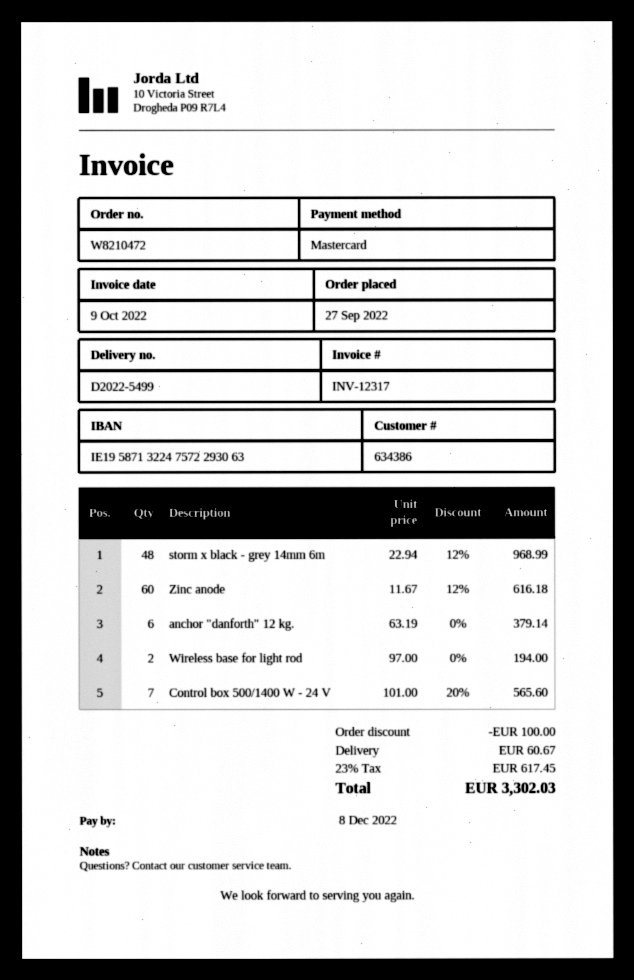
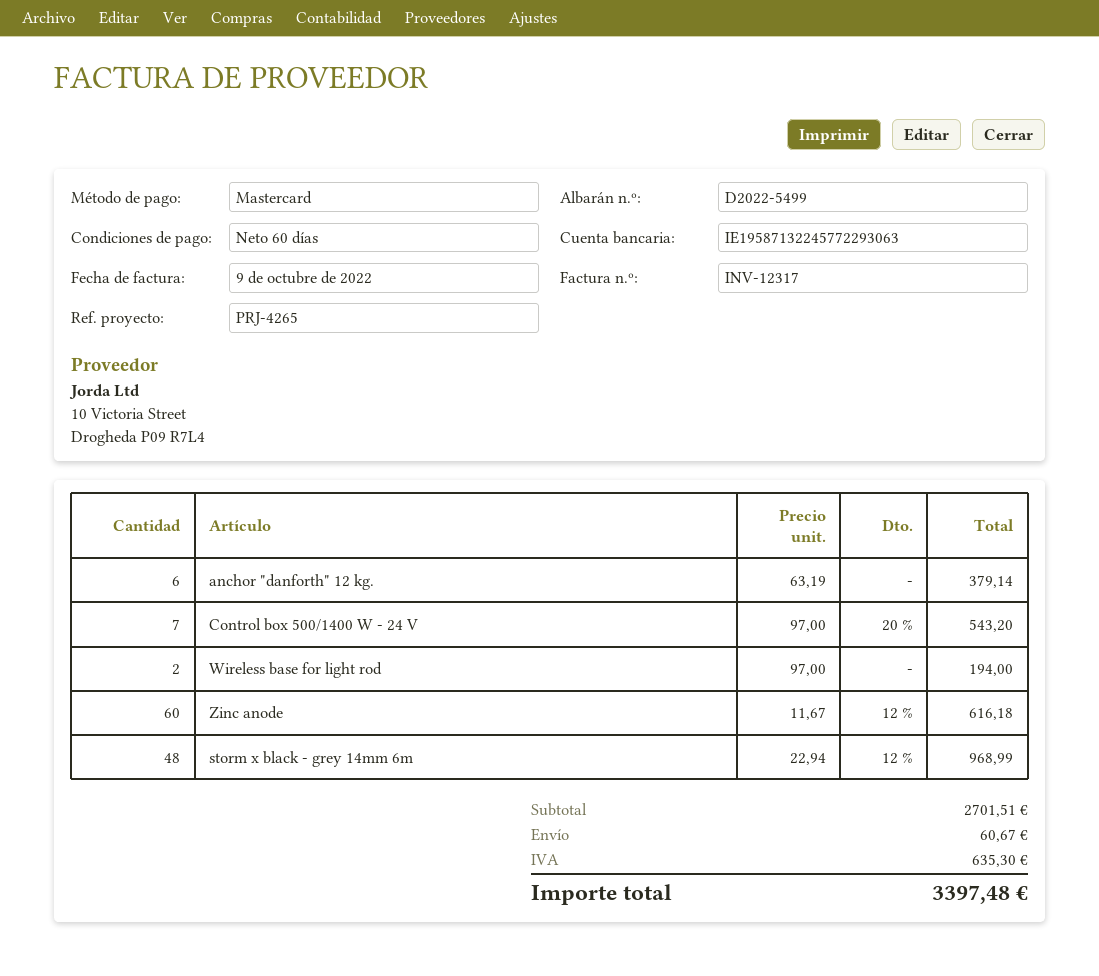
bank account: IE19587132247572293063 -> IE19587132245772293063
Control box 500/1400 W - 24 V: 7 x 101.00 - 20% = 565.60 -> 7 x 97.00 - 20% = 543.20
discount: 100.00 -> none
tax: 617.45 -> 635.30
total: 3302.03 -> 3397.48

